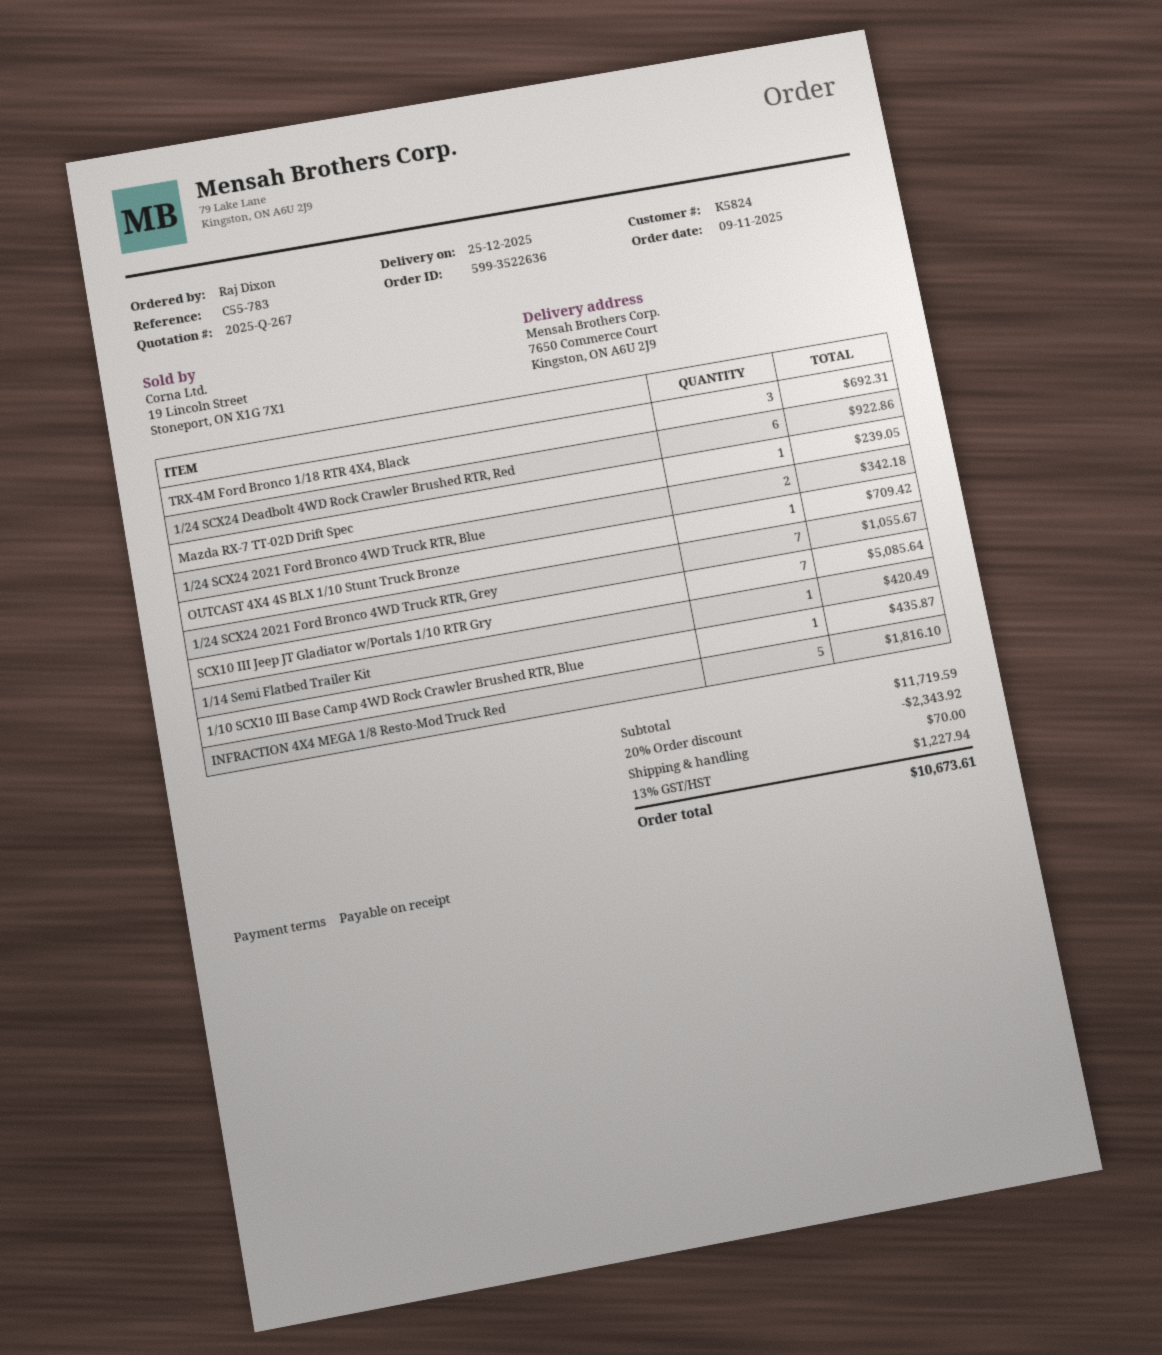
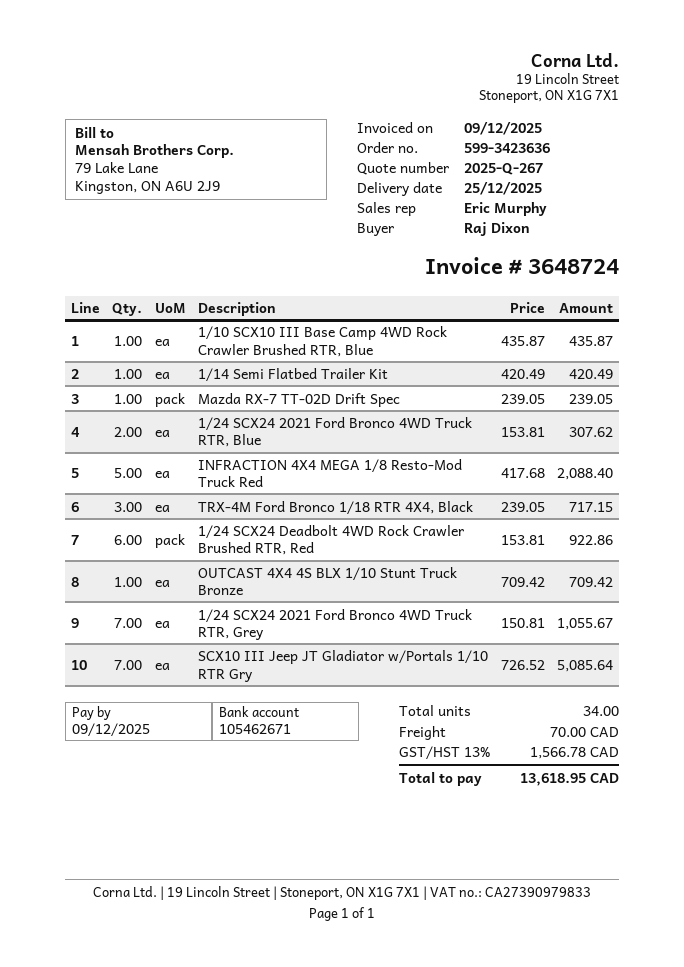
order number: 599-3522636 -> 599-3423636
TRX-4M Ford Bronco 1/18 RTR 4X4, Black: 3 for 692.31 -> 3 for 717.15
1/24 SCX24 2021 Ford Bronco 4WD Truck RTR, Blue: 2 for 342.18 -> 2 for 307.62
INFRACTION 4X4 MEGA 1/8 Resto-Mod Truck Red: 5 for 1816.10 -> 5 for 2088.40
discount: 20% = 2343.92 -> none
tax: 13% = 1227.94 -> 13% = 1566.78
total: 10673.61 -> 13618.95

